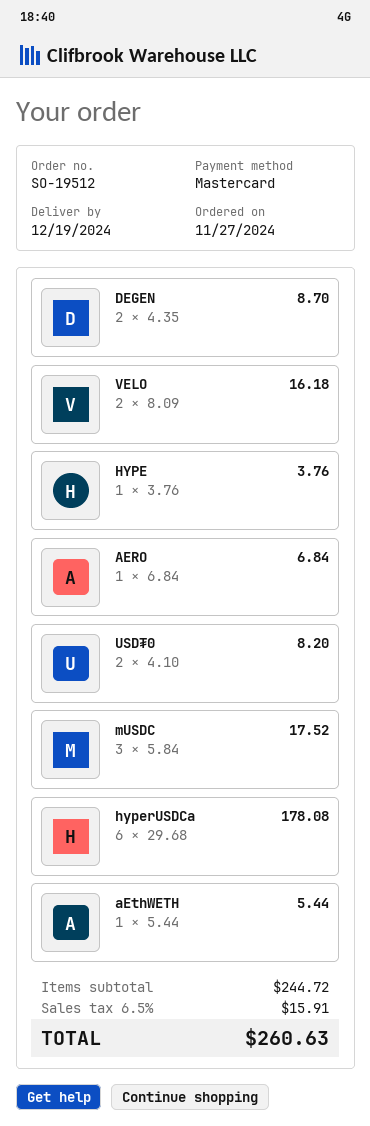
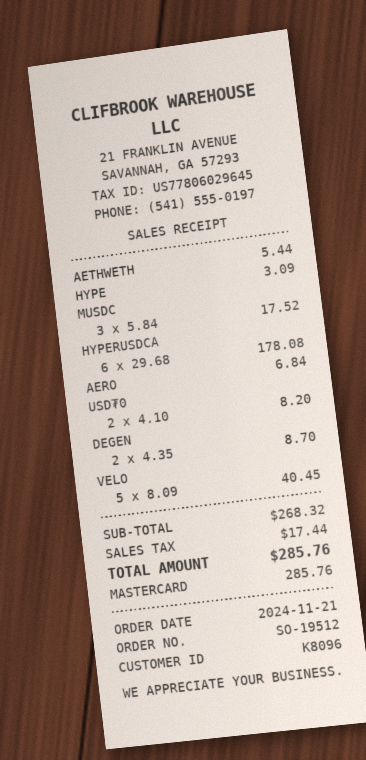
order date: 2024-11-27 -> 2024-11-21
VELO: 2 x 8.09 = 16.18 -> 5 x 8.09 = 40.45
HYPE: 1 x 3.76 = 3.76 -> 1 x 3.09 = 3.09
subtotal: 244.72 -> 268.32
tax: 15.91 -> 17.44
total: 260.63 -> 285.76

